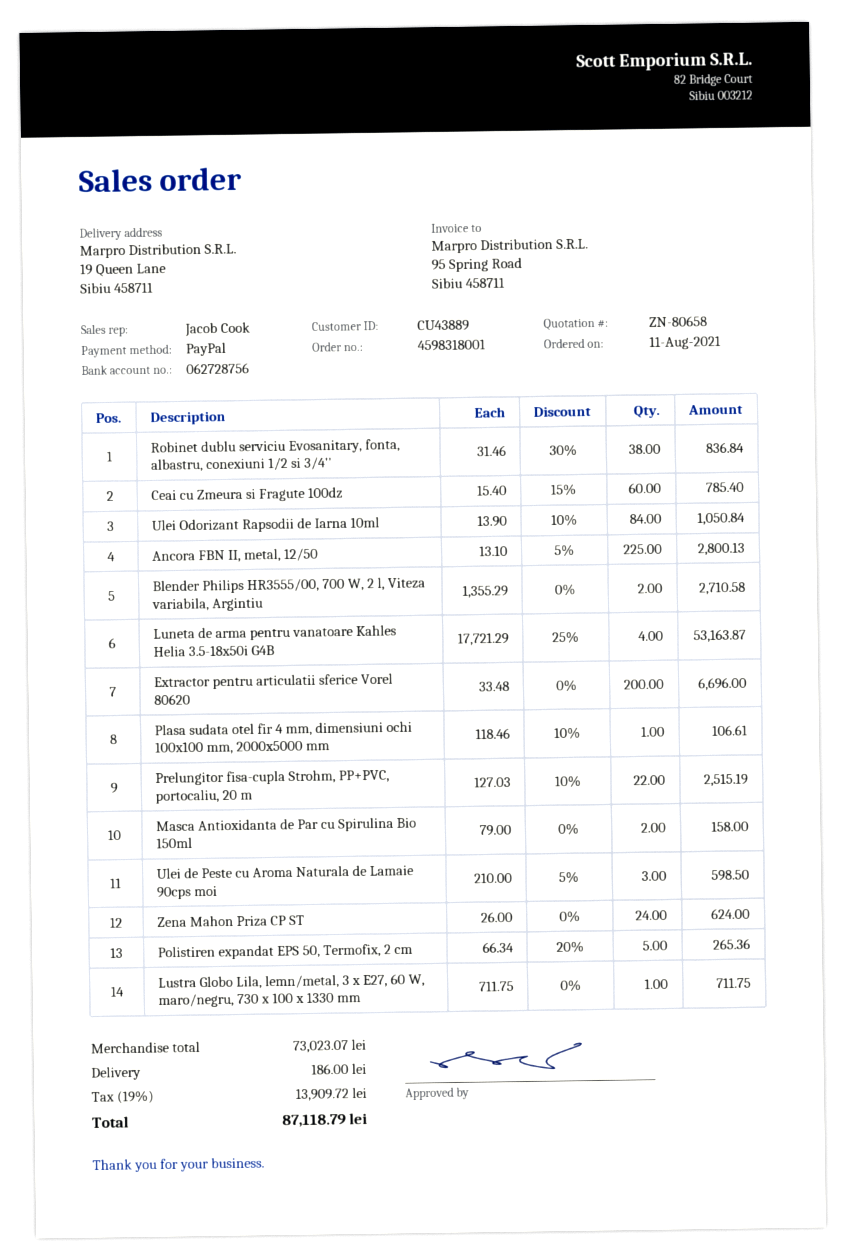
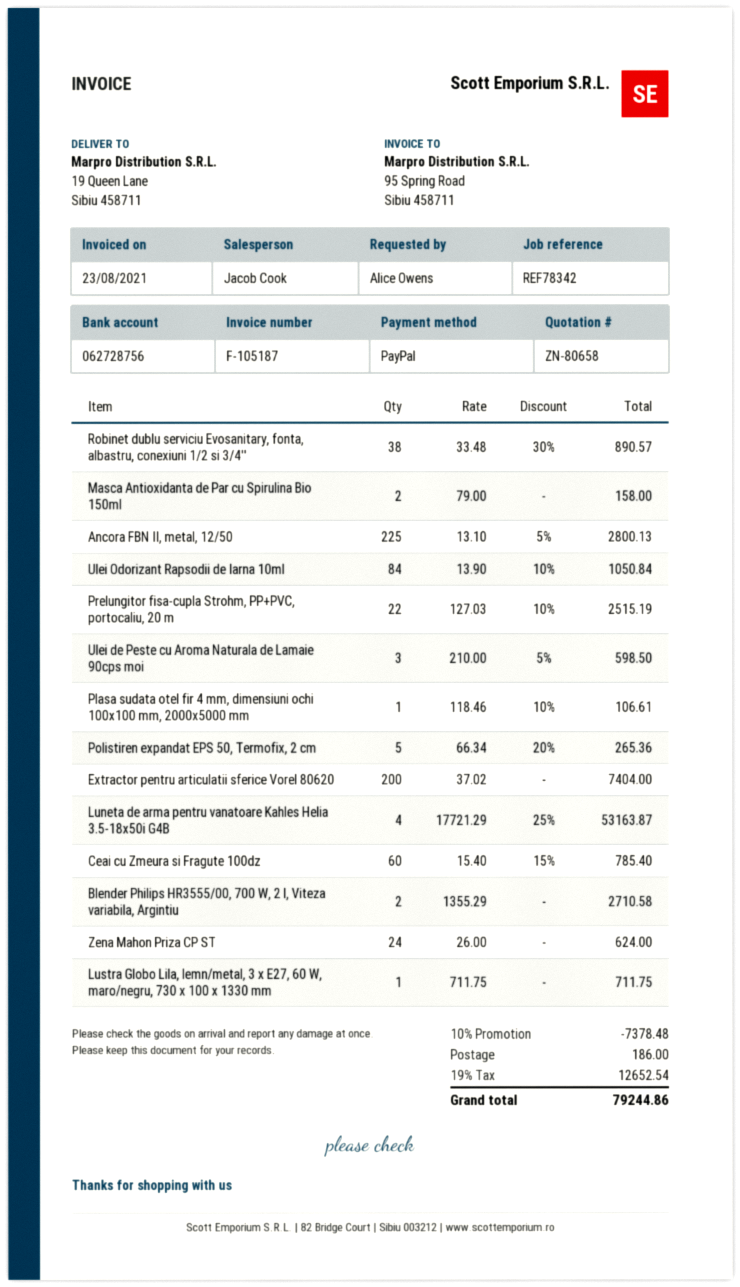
Robinet dublu serviciu Evosanitary, fonta, albastru, conexiuni 1/2 si 3/4'': 38 x 31.46 - 30% = 836.84 -> 38 x 33.48 - 30% = 890.57
Extractor pentru articulatii sferice Vorel 80620: 200 x 33.48 = 6696.00 -> 200 x 37.02 = 7404.00
discount: none -> 10% = 7378.48
tax: 19% = 13909.72 -> 19% = 12652.54
total: 87118.79 -> 79244.86

